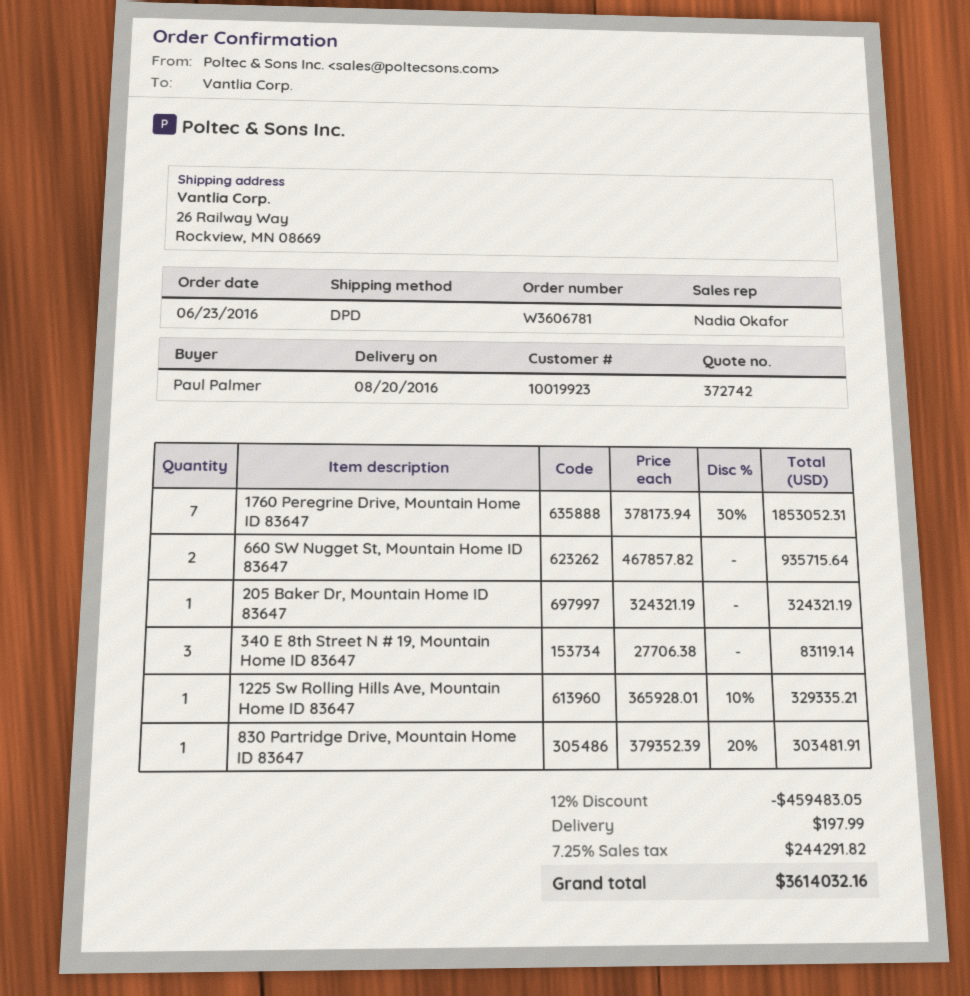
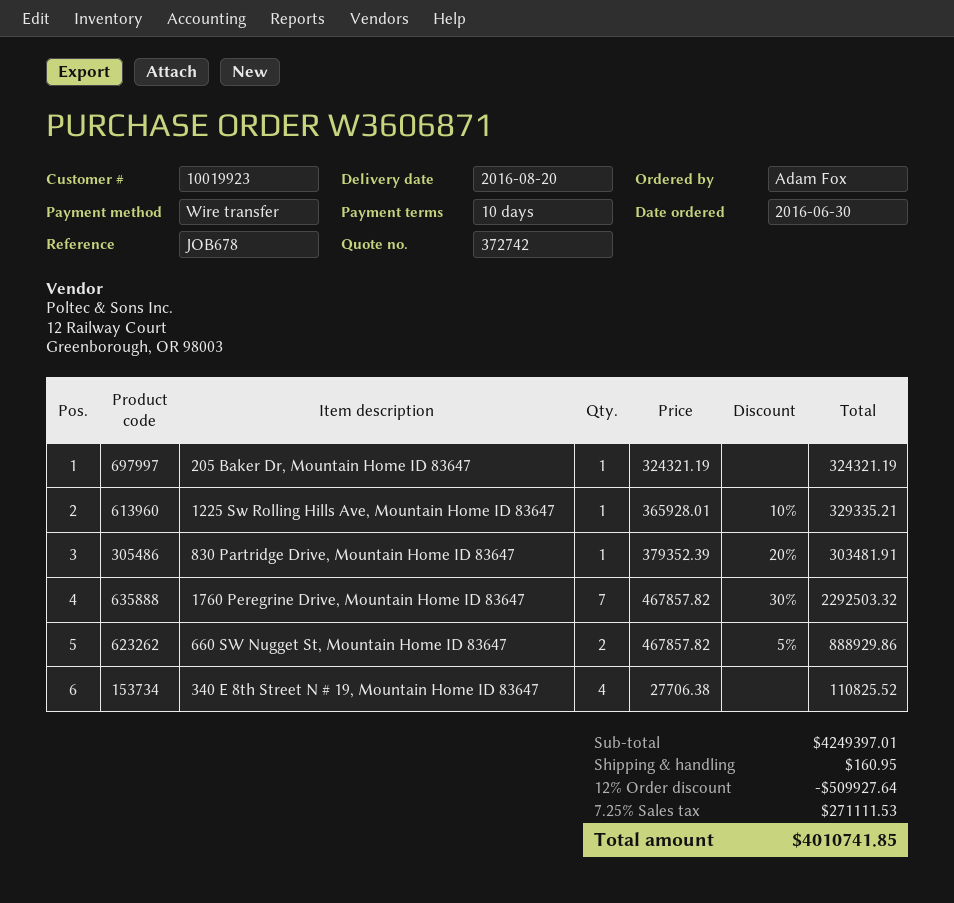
order number: W3606781 -> W3606871
order date: 2016-06-23 -> 2016-06-30
ordered by: Paul Palmer -> Adam Fox
1760 Peregrine Drive, Mountain Home ID 83647: 7 x 378173.94 - 30% = 1853052.31 -> 7 x 467857.82 - 30% = 2292503.32
660 SW Nugget St, Mountain Home ID 83647: 2 x 467857.82 = 935715.64 -> 2 x 467857.82 - 5% = 888929.86
340 E 8th Street N # 19, Mountain Home ID 83647: 3 x 27706.38 = 83119.14 -> 4 x 27706.38 = 110825.52
discount: 12% = 459483.05 -> 12% = 509927.64
shipping: 197.99 -> 160.95
tax: 7.25% = 244291.82 -> 7.25% = 271111.53
total: 3614032.16 -> 4010741.85

